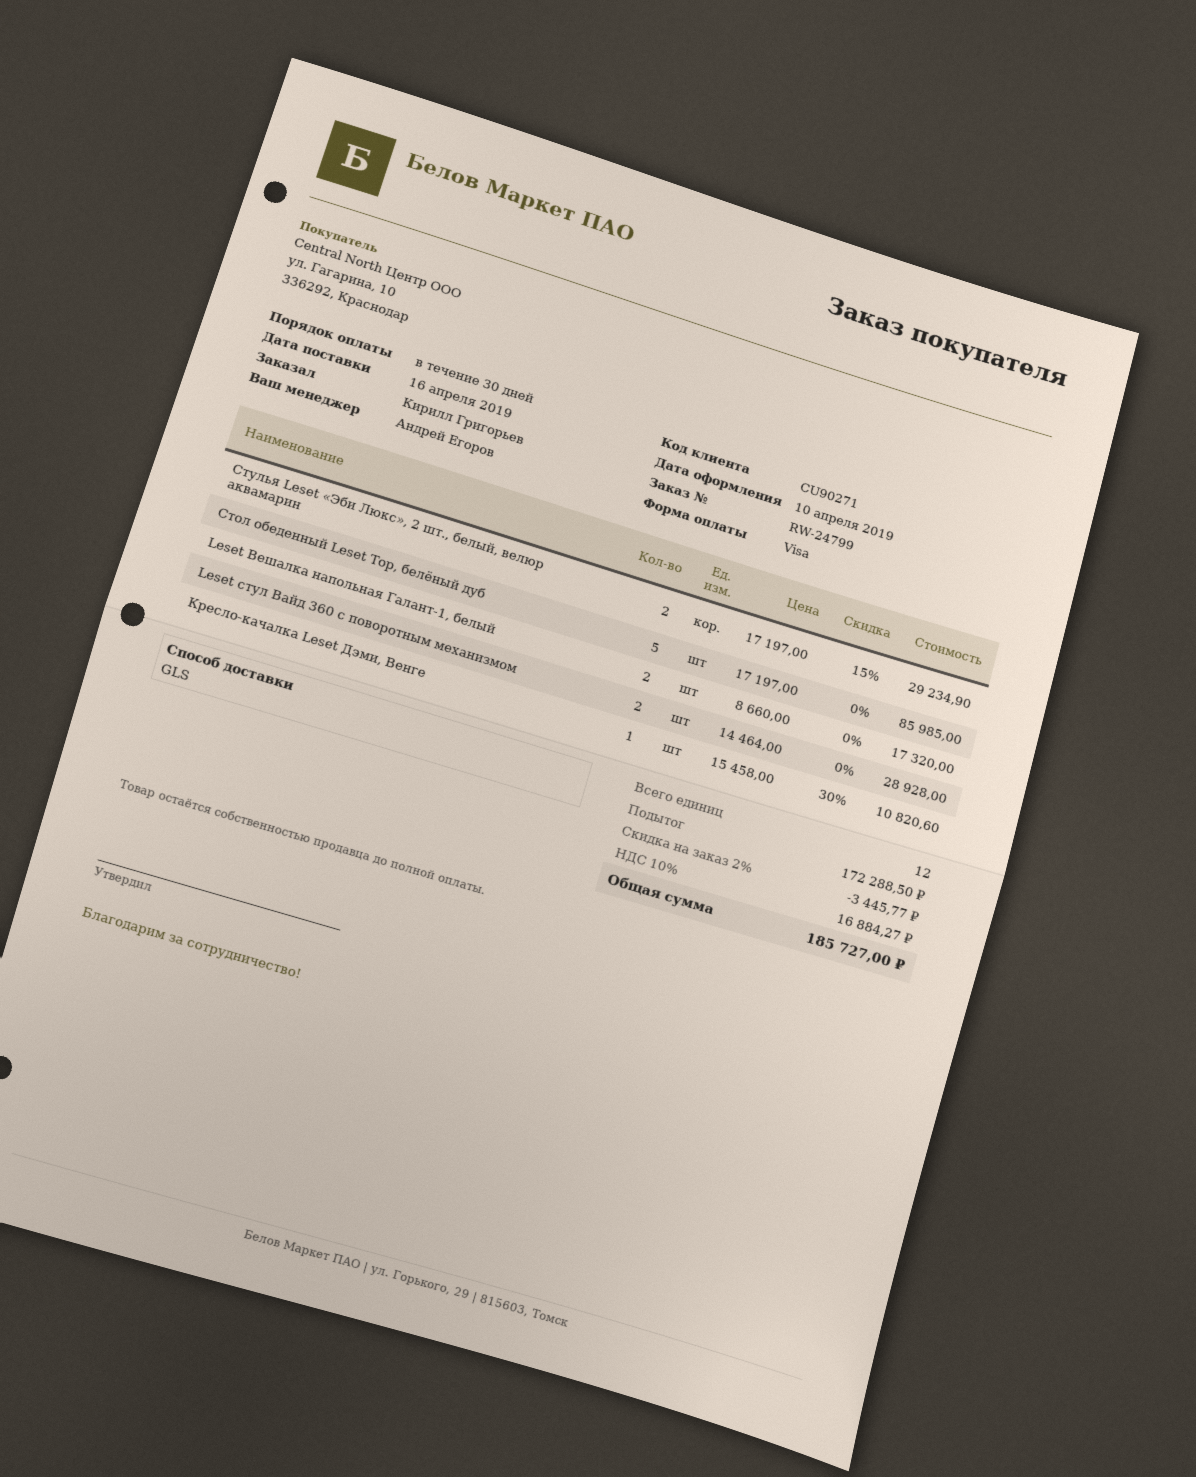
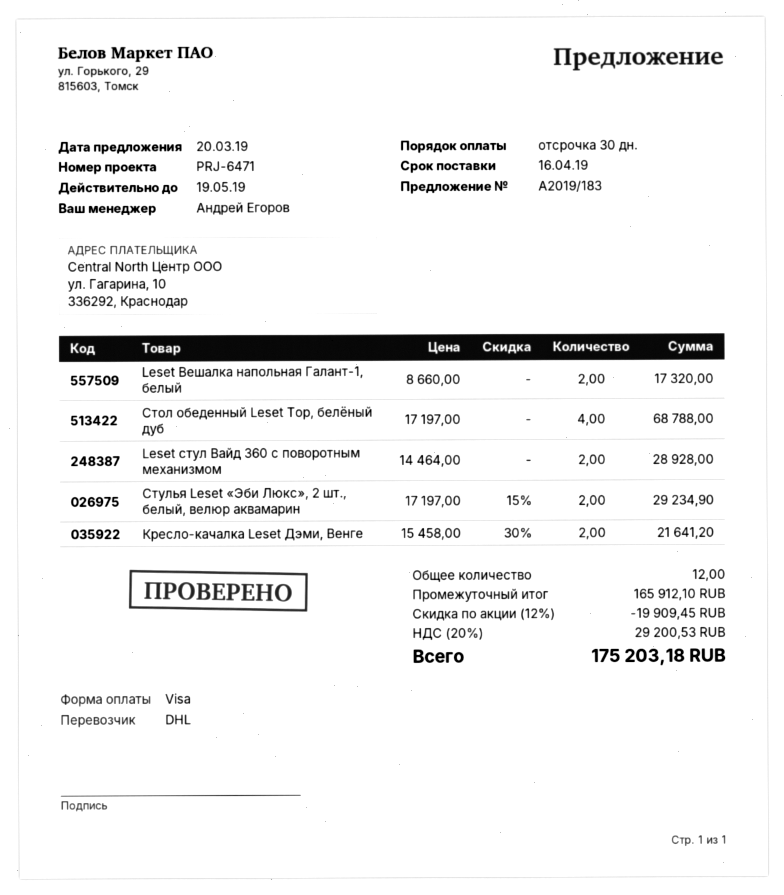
shipping method: GLS -> DHL
Стол обеденный Leset Тор, белёный дуб: 5 x 17197.00 = 85985.00 -> 4 x 17197.00 = 68788.00
Кресло-качалка Leset Дэми, Венге: 1 x 15458.00 - 30% = 10820.60 -> 2 x 15458.00 - 30% = 21641.20
subtotal: 172288.50 -> 165912.10
discount: 2% = 3445.77 -> 12% = 19909.45
tax: 10% = 16884.27 -> 20% = 29200.53
total: 185727.00 -> 175203.18

